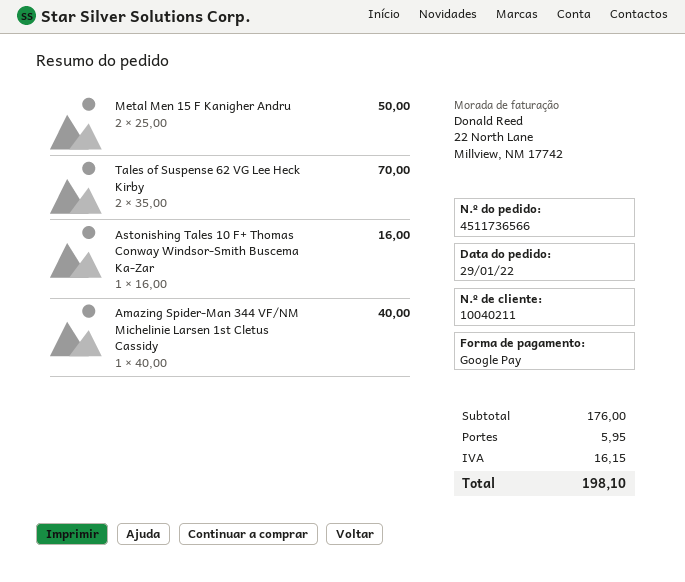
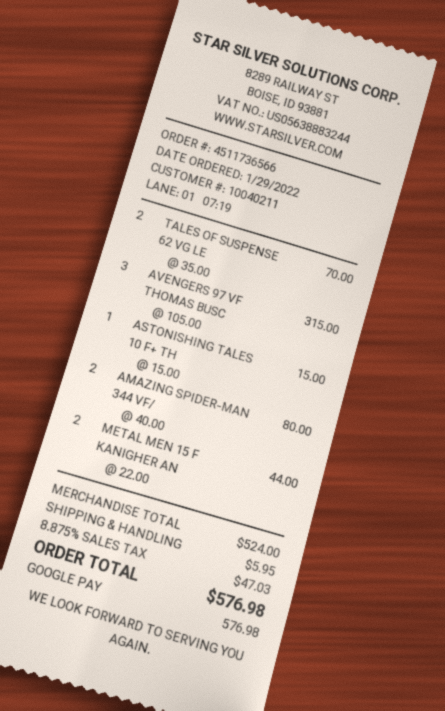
Metal Men 15 F Kanigher Andru: 2 x 25.00 = 50.00 -> 2 x 22.00 = 44.00
Astonishing Tales 10 F+ Thomas Conway Windsor-Smith Buscema Ka-Zar: 1 x 16.00 = 16.00 -> 1 x 15.00 = 15.00
Amazing Spider-Man 344 VF/NM Michelinie Larsen 1st Cletus Cassidy: 1 x 40.00 = 40.00 -> 2 x 40.00 = 80.00
AVENGERS 97 VF THOMAS BUSC: none -> 3 x 105.00 = 315.00
subtotal: 176.00 -> 524.00
tax: 16.15 -> 47.03
total: 198.10 -> 576.98

